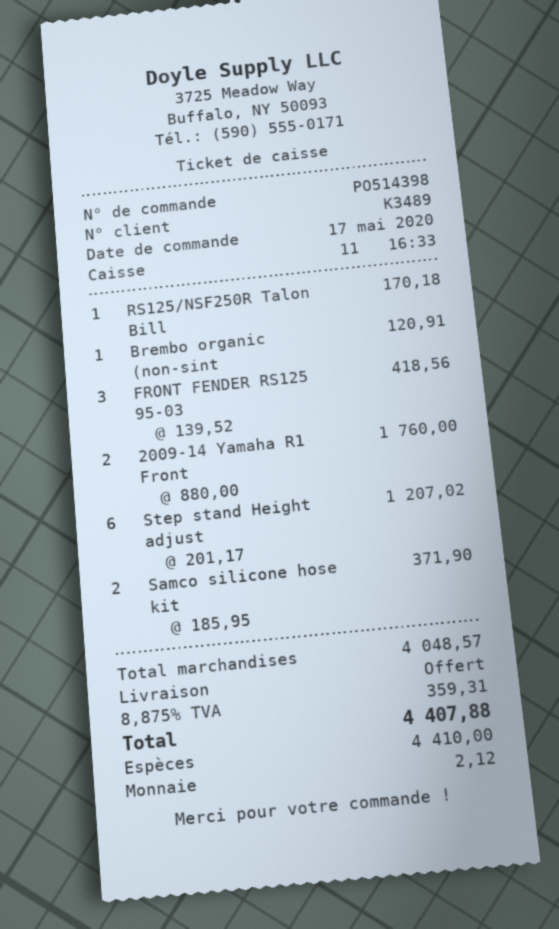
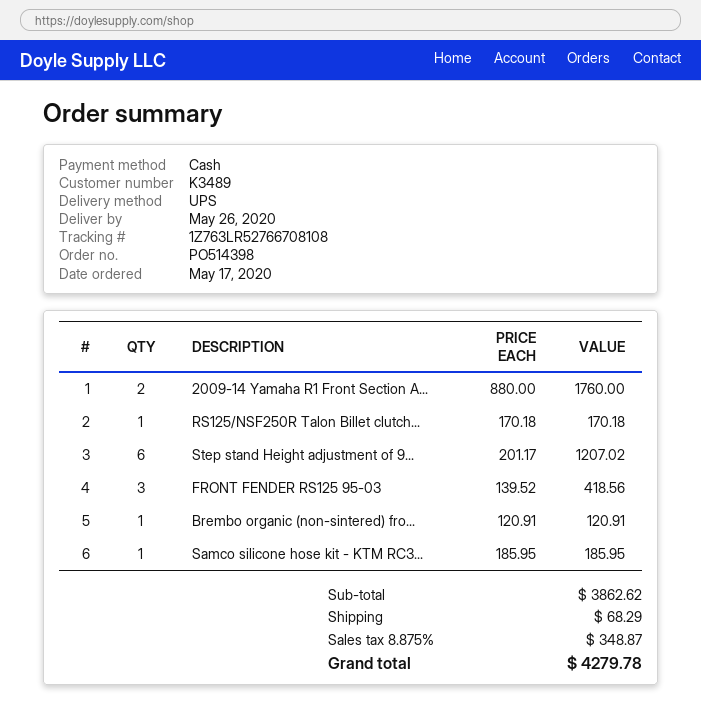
Samco silicone hose kit: 2 x 185.95 = 371.90 -> 1 x 185.95 = 185.95
subtotal: 4048.57 -> 3862.62
shipping: 0.00 -> 68.29
tax: 8.875% = 359.31 -> 8.875% = 348.87
total: 4407.88 -> 4279.78

